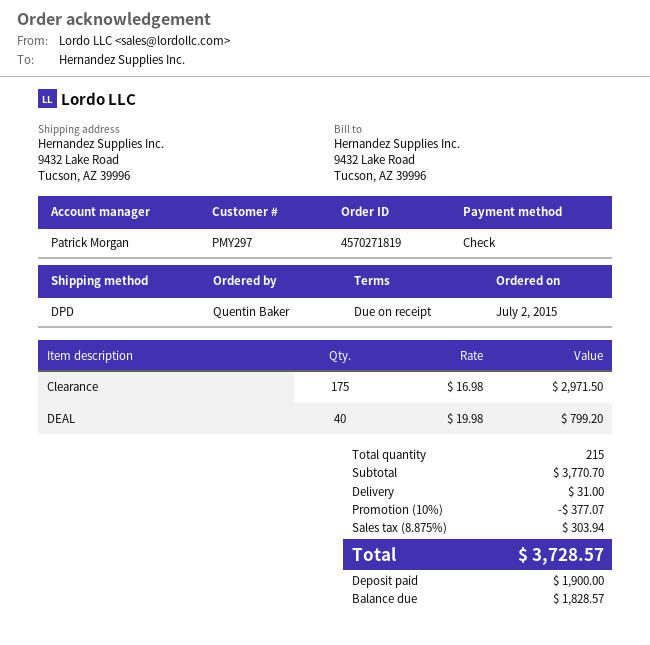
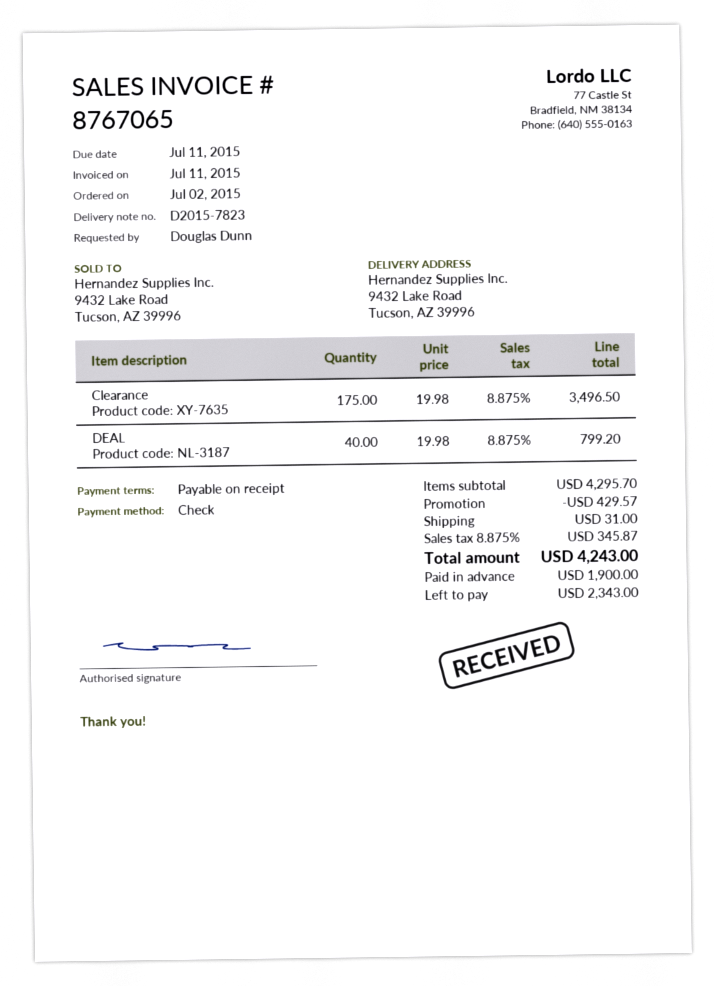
ordered by: Quentin Baker -> Douglas Dunn
Clearance: 175 x 16.98 = 2971.50 -> 175 x 19.98 = 3496.50
subtotal: 3770.70 -> 4295.70
discount: 377.07 -> 429.57
tax: 8.875% = 303.94 -> 8.875% = 345.87
total: 3728.57 -> 4243.00
balance: 1828.57 -> 2343.00

